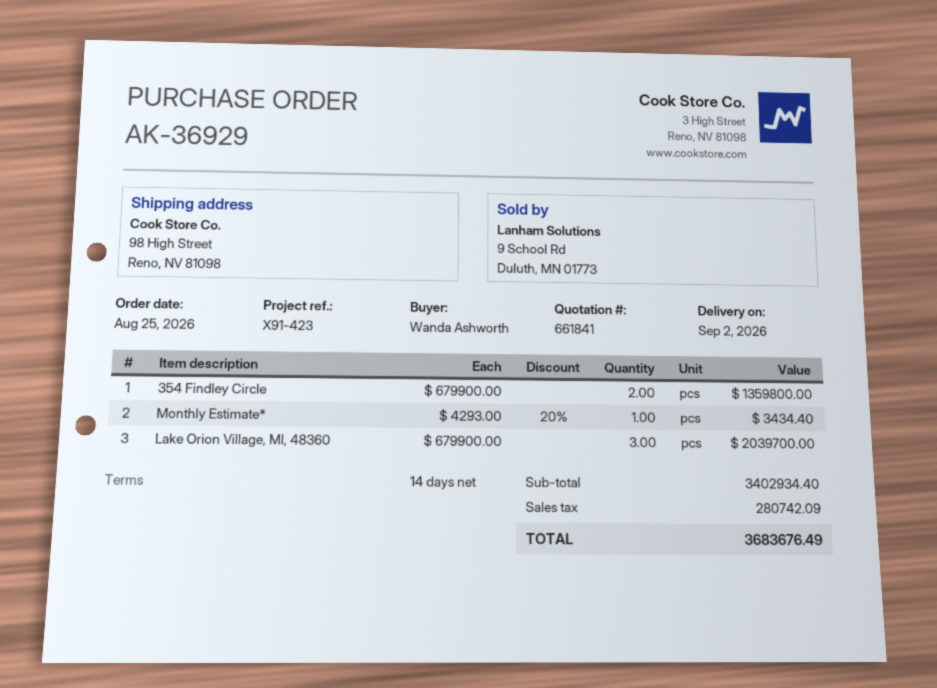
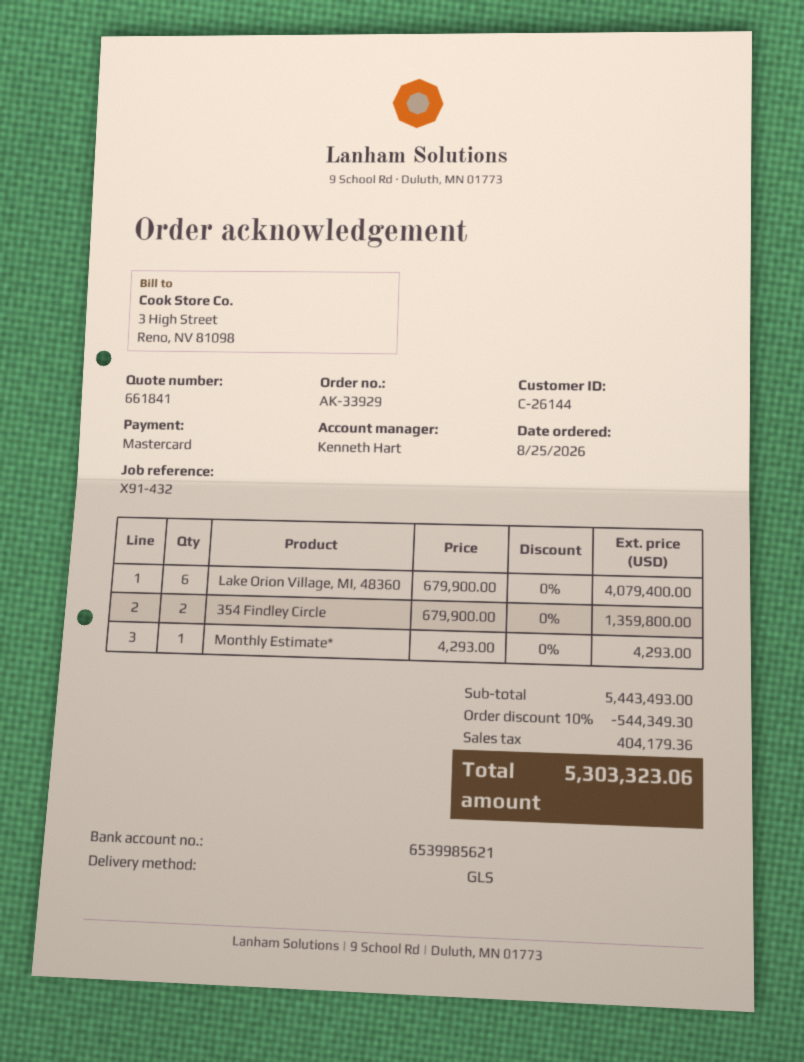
order number: AK-36929 -> AK-33929
reference: X91-423 -> X91-432
Monthly Estimate*: 1 x 4293.00 - 20% = 3434.40 -> 1 x 4293.00 = 4293.00
Lake Orion Village, MI, 48360: 3 x 679900.00 = 2039700.00 -> 6 x 679900.00 = 4079400.00
subtotal: 3402934.40 -> 5443493.00
discount: none -> 10% = 544349.30
tax: 280742.09 -> 404179.36
total: 3683676.49 -> 5303323.06

